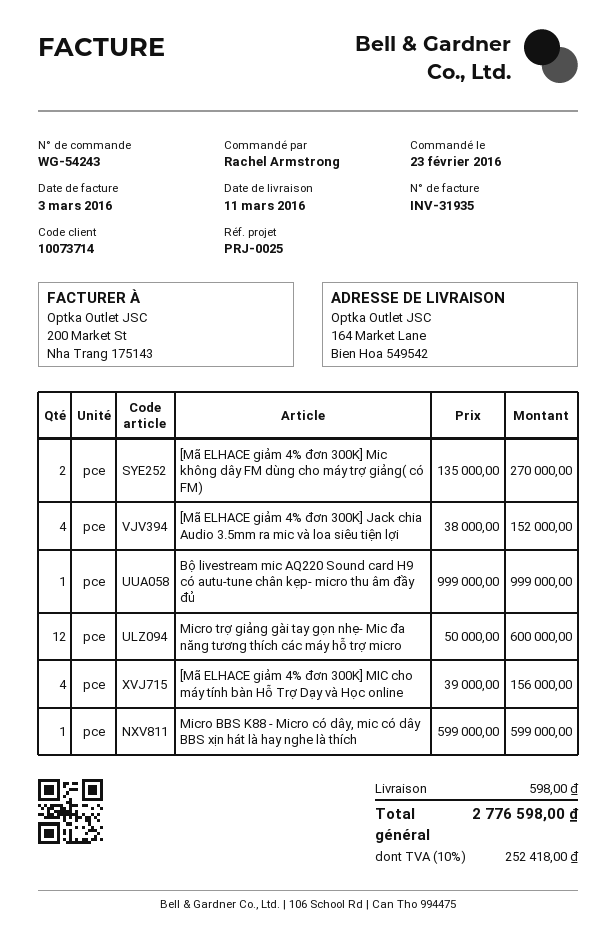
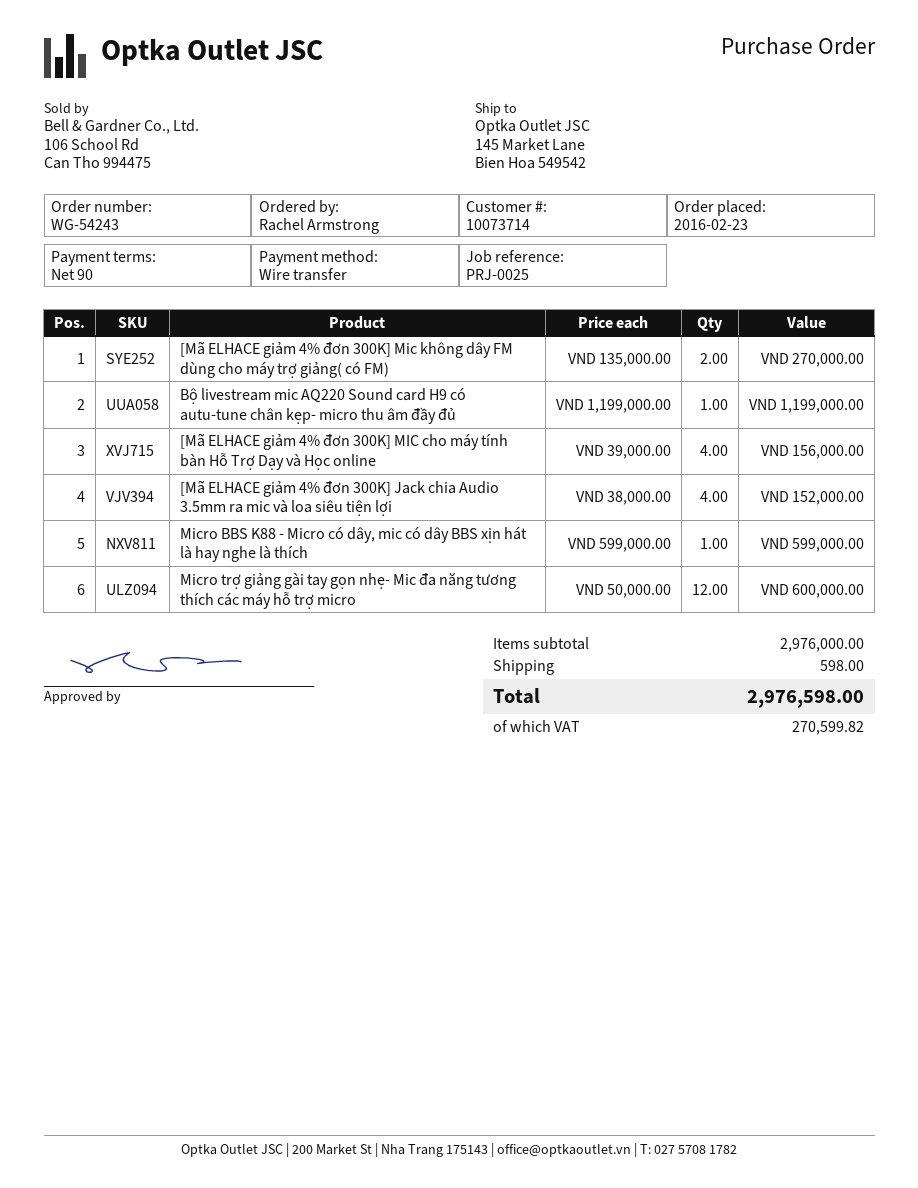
ship to: 164 Market Lane, Bien Hoa 549542 -> 145 Market Lane, Bien Hoa 549542
Bộ livestream mic AQ220 Sound card H9 có autu-tune chân kẹp- micro thu âm đầy đủ: 1 x 999000.00 = 999000.00 -> 1 x 1199000.00 = 1199000.00
tax: 252418.00 -> 270599.82
total: 2776598.00 -> 2976598.00

